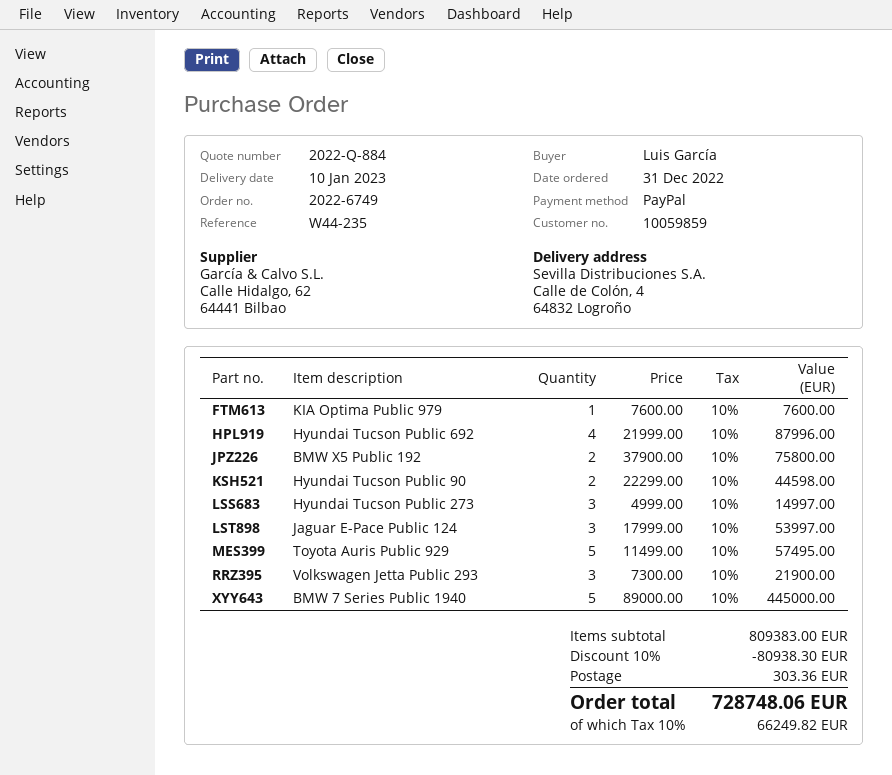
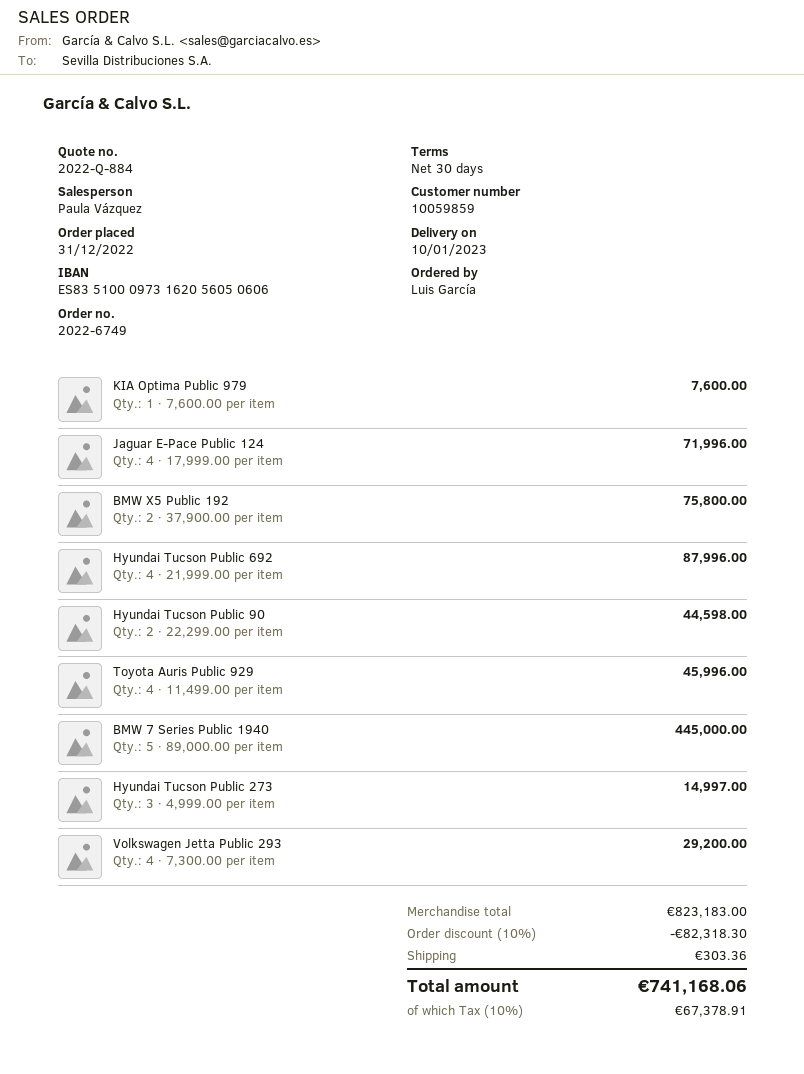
Jaguar E-Pace Public 124: 3 x 17999.00 = 53997.00 -> 4 x 17999.00 = 71996.00
Toyota Auris Public 929: 5 x 11499.00 = 57495.00 -> 4 x 11499.00 = 45996.00
Volkswagen Jetta Public 293: 3 x 7300.00 = 21900.00 -> 4 x 7300.00 = 29200.00
subtotal: 809383.00 -> 823183.00
discount: 10% = 80938.30 -> 10% = 82318.30
tax: 10% = 66249.82 -> 10% = 67378.91
total: 728748.06 -> 741168.06

